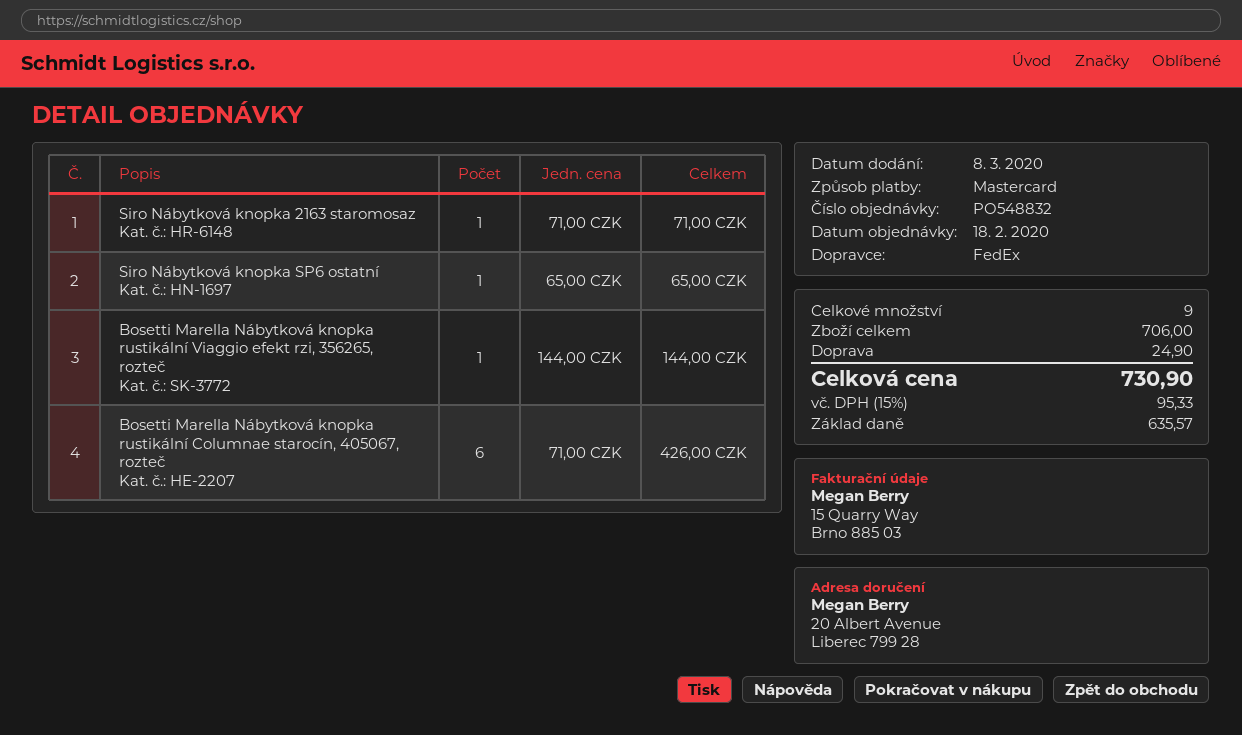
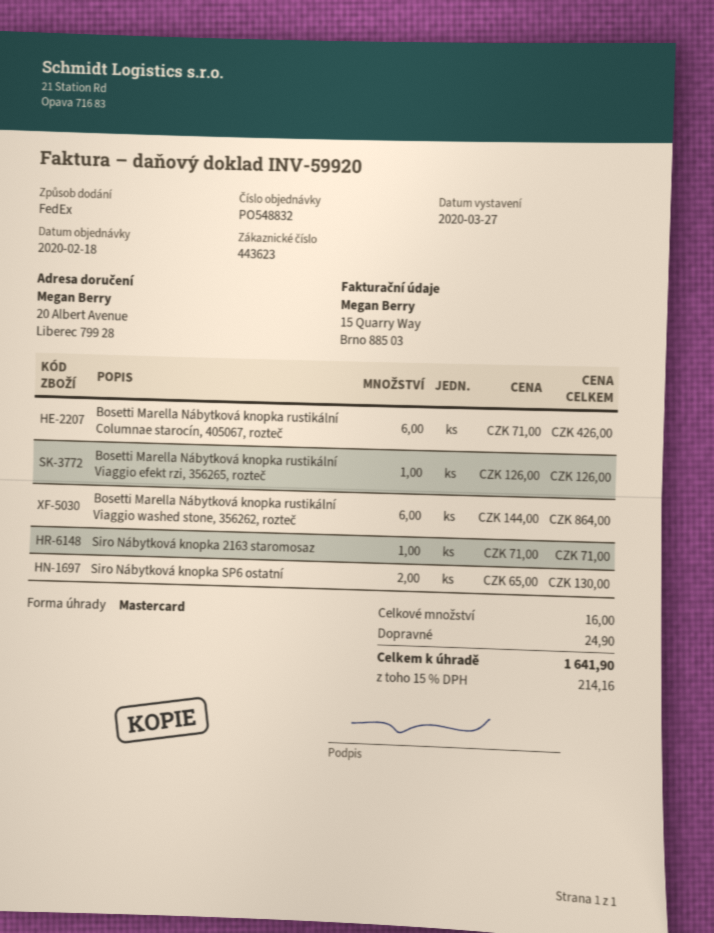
Siro Nábytková knopka SP6 ostatní: 1 x 65.00 = 65.00 -> 2 x 65.00 = 130.00
Bosetti Marella Nábytková knopka rustikální Viaggio efekt rzi, 356265, rozteč: 1 x 144.00 = 144.00 -> 1 x 126.00 = 126.00
Bosetti Marella Nábytková knopka rustikální Viaggio washed stone, 356262, rozteč: none -> 6 x 144.00 = 864.00
total quantity: 9 -> 16
tax: 15% = 95.33 -> 15% = 214.16
total: 730.90 -> 1641.90

